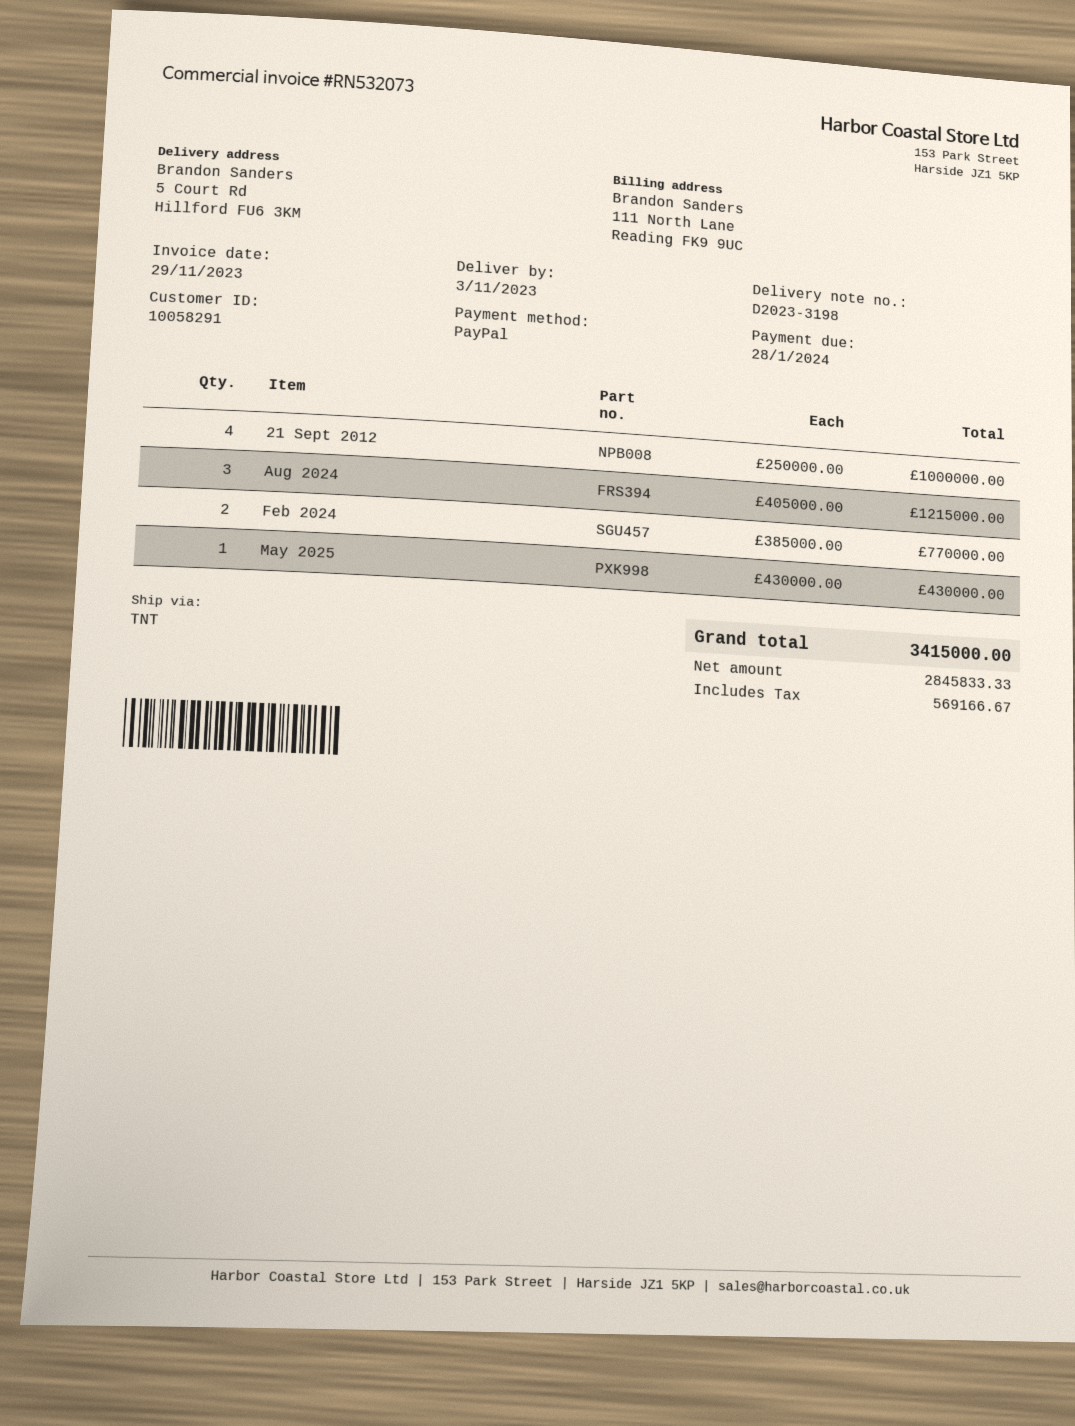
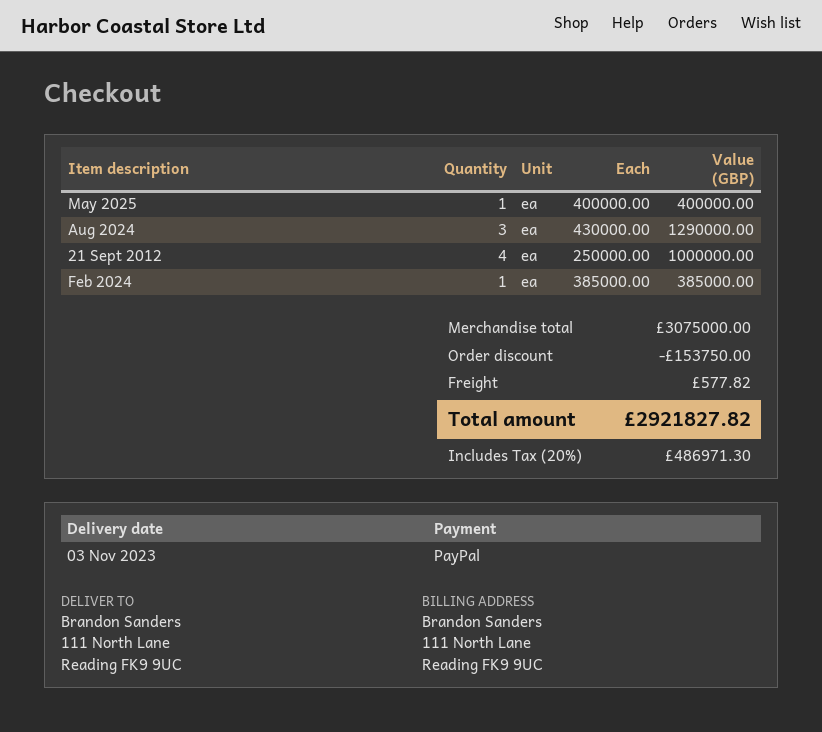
ship to: 5 Court Rd, Hillford FU6 3KM -> 111 North Lane, Reading FK9 9UC
Aug 2024: 3 x 405000.00 = 1215000.00 -> 3 x 430000.00 = 1290000.00
Feb 2024: 2 x 385000.00 = 770000.00 -> 1 x 385000.00 = 385000.00
May 2025: 1 x 430000.00 = 430000.00 -> 1 x 400000.00 = 400000.00
discount: none -> 153750.00
shipping: none -> 577.82
tax: 569166.67 -> 486971.30
total: 3415000.00 -> 2921827.82

